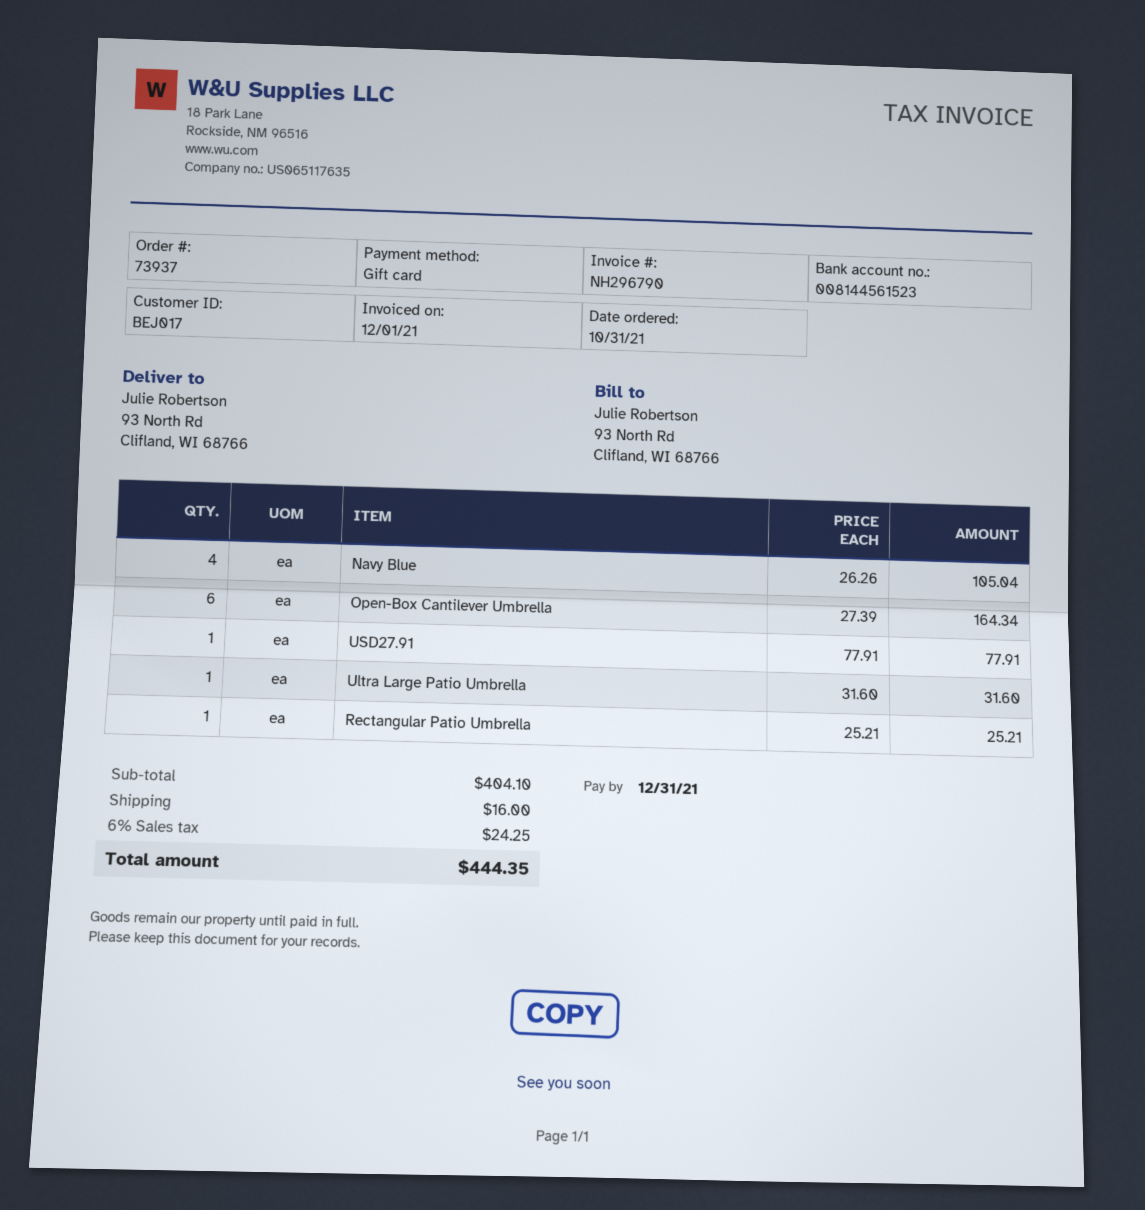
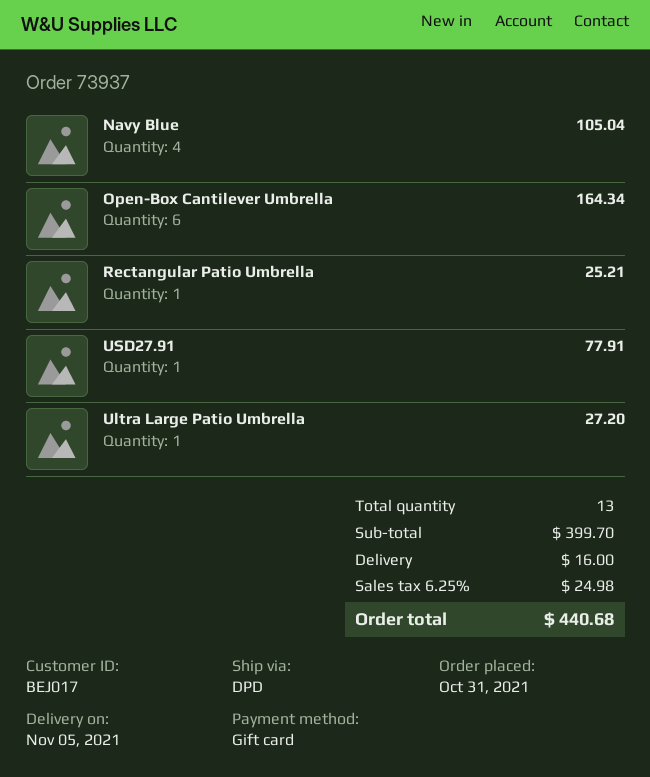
Ultra Large Patio Umbrella: 1 for 31.60 -> 1 for 27.20
subtotal: 404.10 -> 399.70
tax: 6% = 24.25 -> 6.25% = 24.98
total: 444.35 -> 440.68

